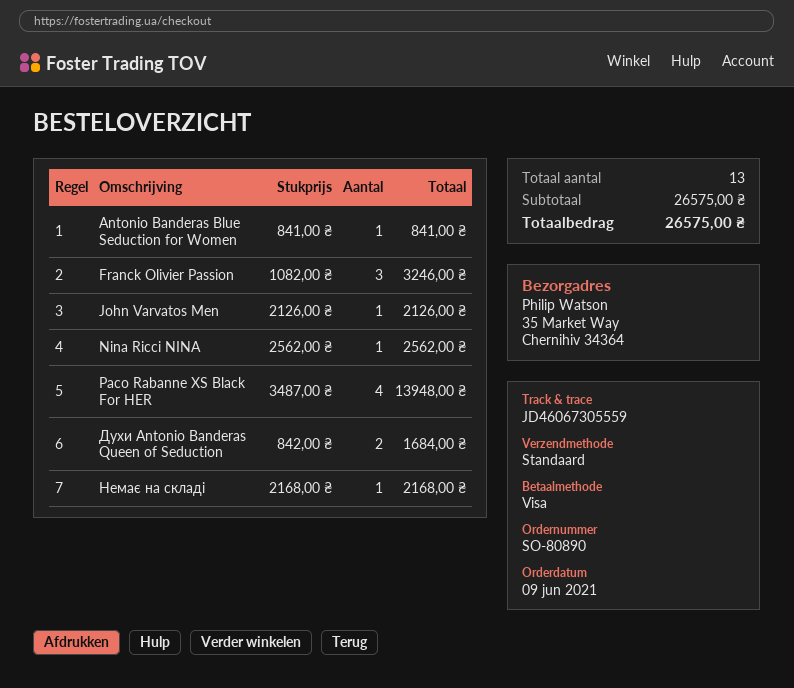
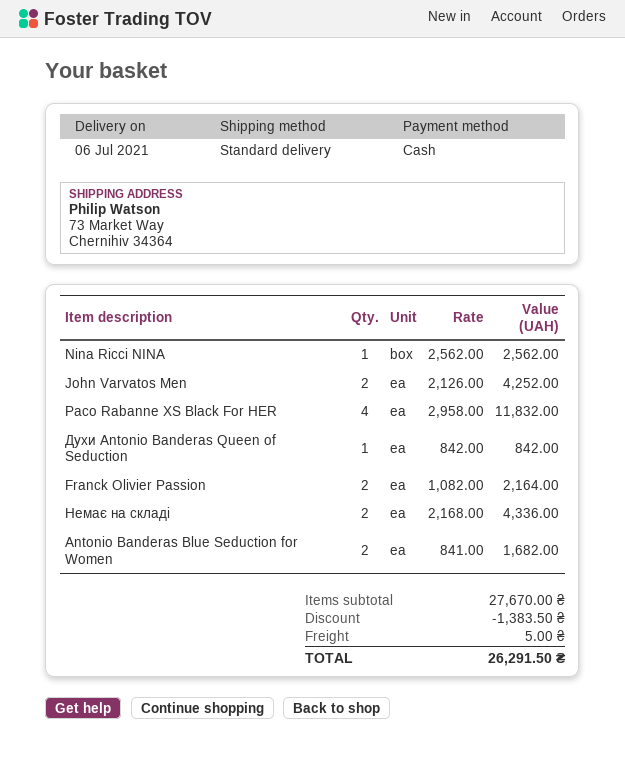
payment method: Visa -> cash
ship to: 35 Market Way, Chernihiv 34364 -> 73 Market Way, Chernihiv 34364
Antonio Banderas Blue Seduction for Women: 1 x 841.00 = 841.00 -> 2 x 841.00 = 1682.00
Franck Olivier Passion: 3 x 1082.00 = 3246.00 -> 2 x 1082.00 = 2164.00
John Varvatos Men: 1 x 2126.00 = 2126.00 -> 2 x 2126.00 = 4252.00
Paco Rabanne XS Black For HER: 4 x 3487.00 = 13948.00 -> 4 x 2958.00 = 11832.00
Духи Antonio Banderas Queen of Seduction: 2 x 842.00 = 1684.00 -> 1 x 842.00 = 842.00
Немає на складі: 1 x 2168.00 = 2168.00 -> 2 x 2168.00 = 4336.00
subtotal: 26575.00 -> 27670.00
discount: none -> 1383.50
shipping: none -> 5.00
total: 26575.00 -> 26291.50

